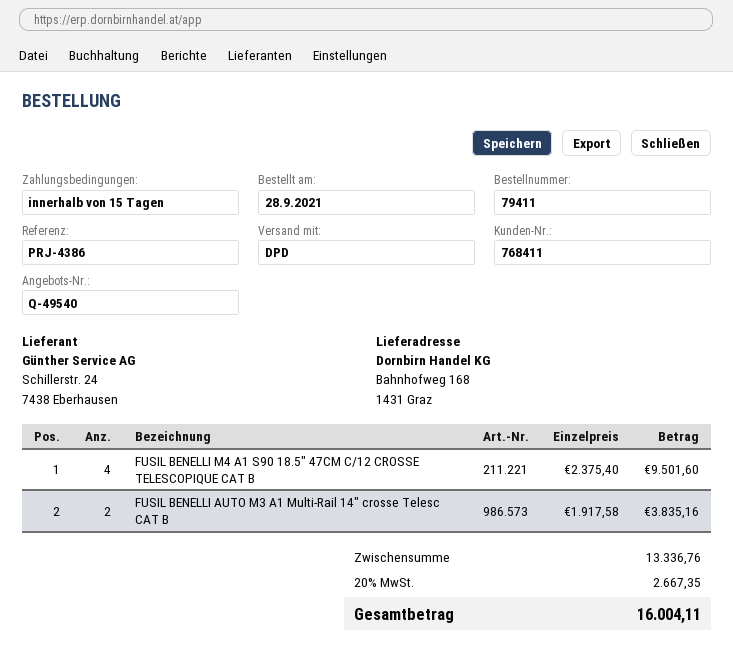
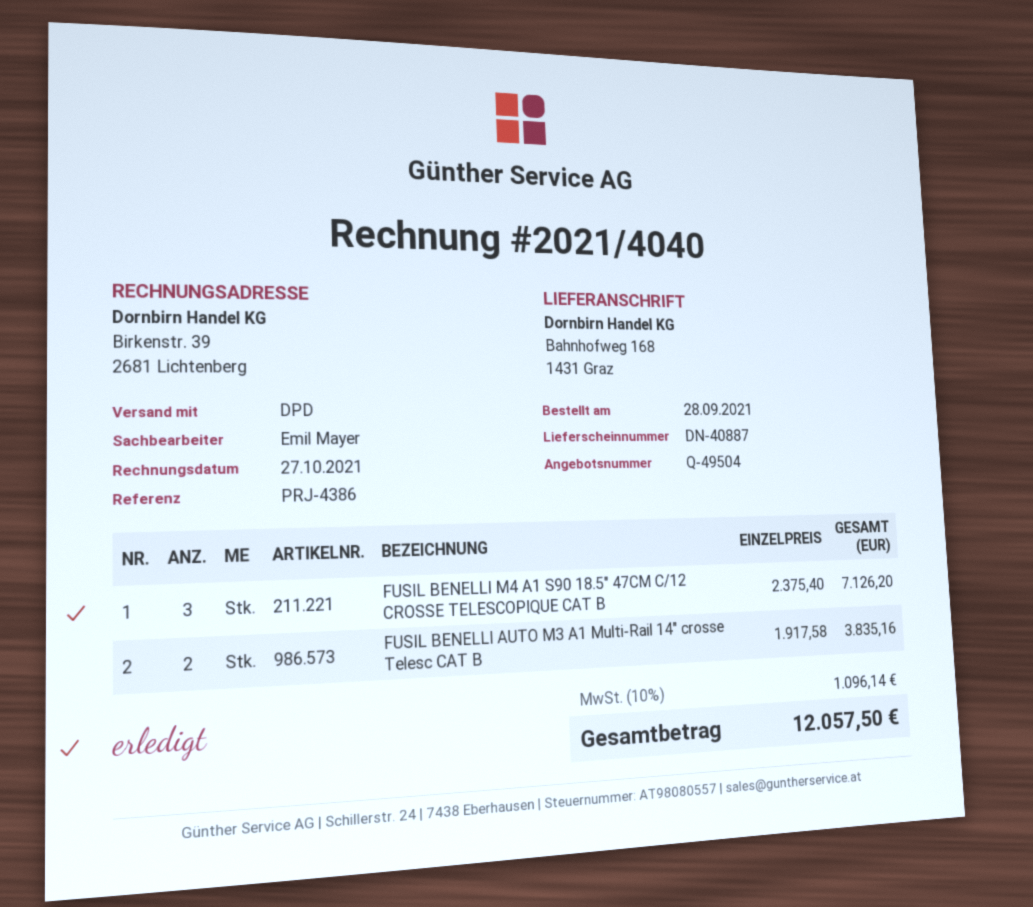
quote number: Q-49540 -> Q-49504
FUSIL BENELLI M4 A1 S90 18.5" 47CM C/12 CROSSE TELESCOPIQUE CAT B: 4 x 2375.40 = 9501.60 -> 3 x 2375.40 = 7126.20
tax: 20% = 2667.35 -> 10% = 1096.14
total: 16004.11 -> 12057.50

